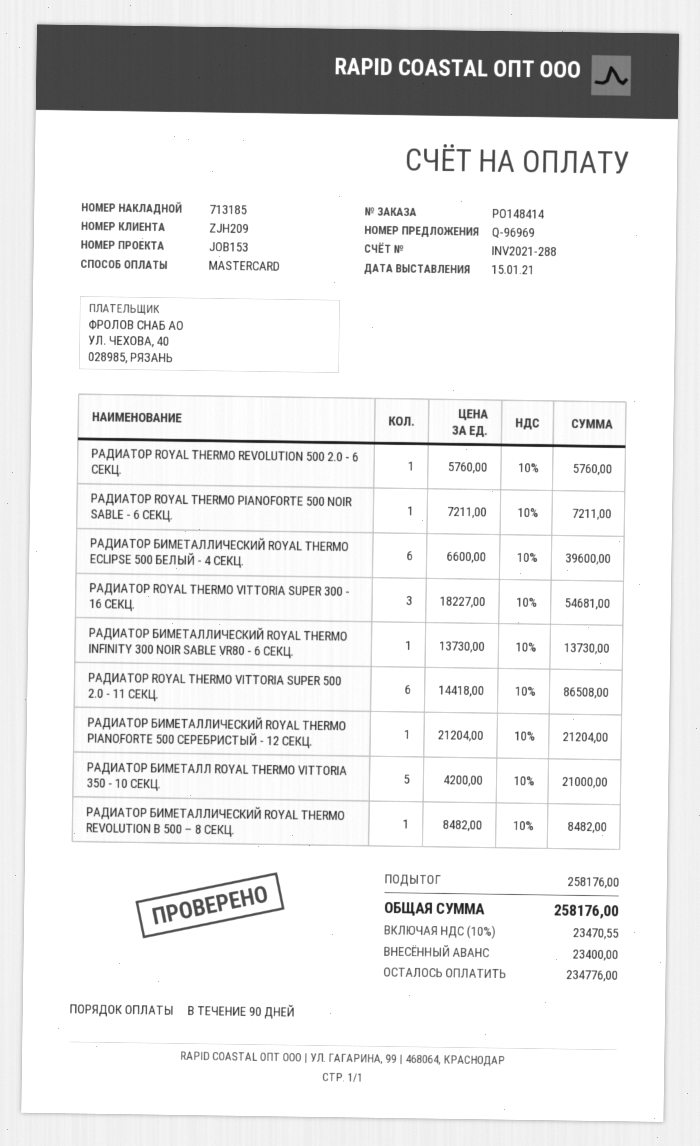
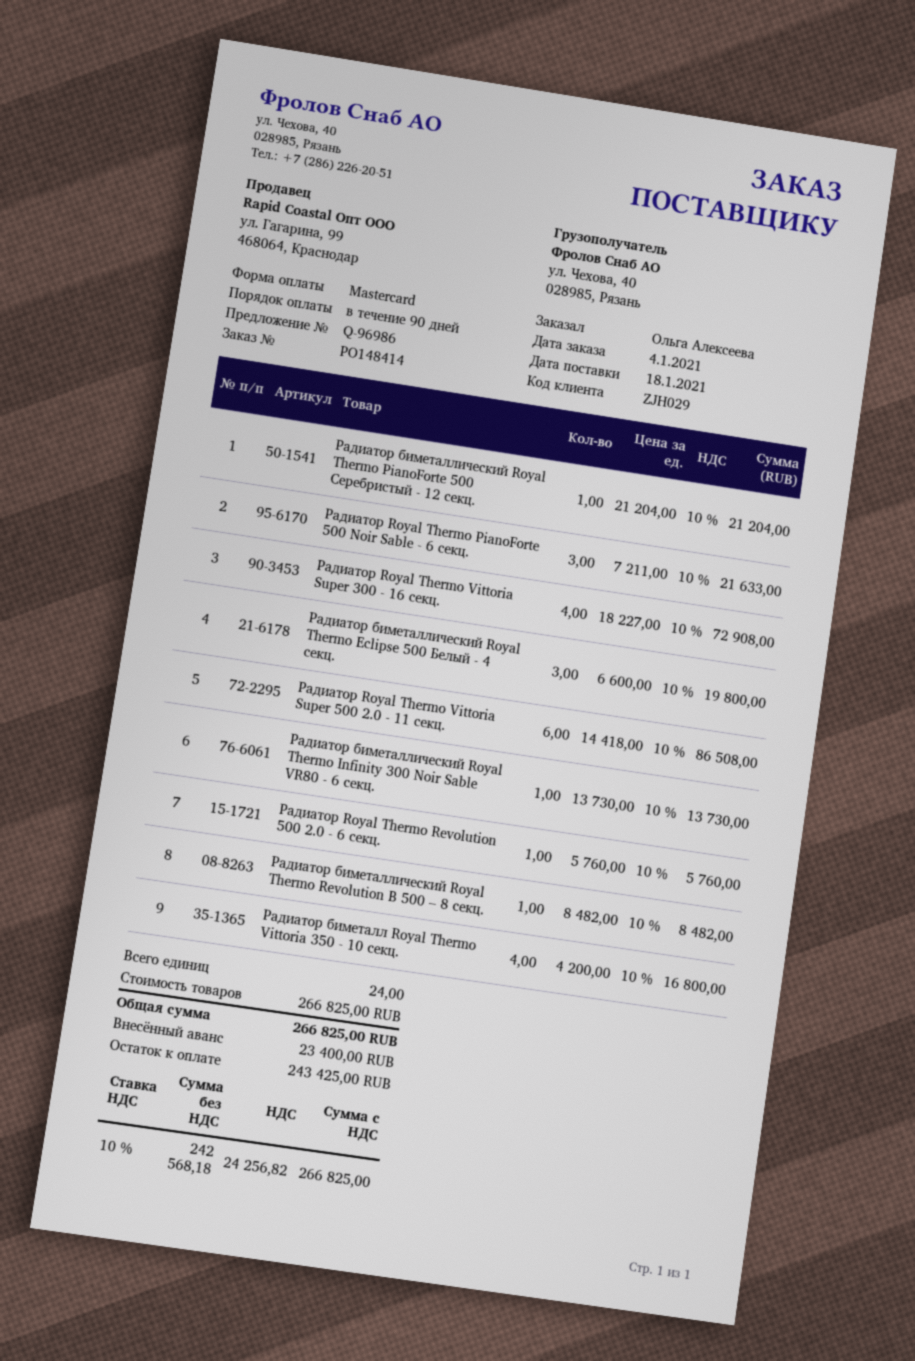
quote number: Q-96969 -> Q-96986
customer number: ZJH209 -> ZJH029
РАДИАТОР ROYAL THERMO PIANOFORTE 500 NOIR SABLE - 6 СЕКЦ.: 1 x 7211.00 = 7211.00 -> 3 x 7211.00 = 21633.00
РАДИАТОР БИМЕТАЛЛИЧЕСКИЙ ROYAL THERMO ECLIPSE 500 БЕЛЫЙ - 4 СЕКЦ.: 6 x 6600.00 = 39600.00 -> 3 x 6600.00 = 19800.00
РАДИАТОР ROYAL THERMO VITTORIA SUPER 300 - 16 СЕКЦ.: 3 x 18227.00 = 54681.00 -> 4 x 18227.00 = 72908.00
РАДИАТОР БИМЕТАЛЛ ROYAL THERMO VITTORIA 350 - 10 СЕКЦ.: 5 x 4200.00 = 21000.00 -> 4 x 4200.00 = 16800.00
subtotal: 258176.00 -> 266825.00
tax: 10% = 23470.55 -> 10% = 24256.82
total: 258176.00 -> 266825.00
balance: 234776.00 -> 243425.00

